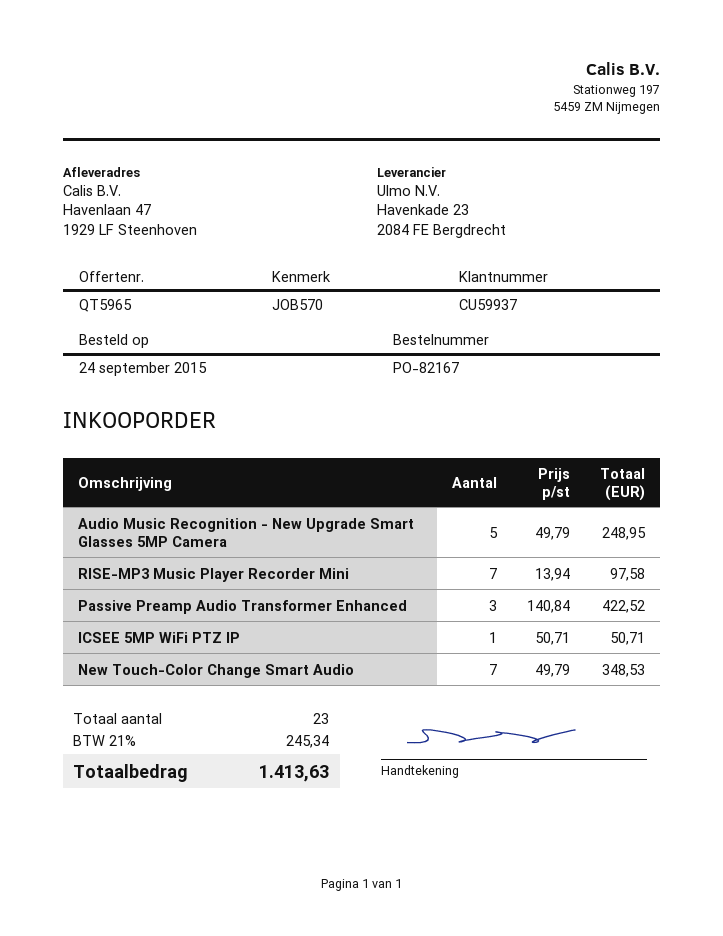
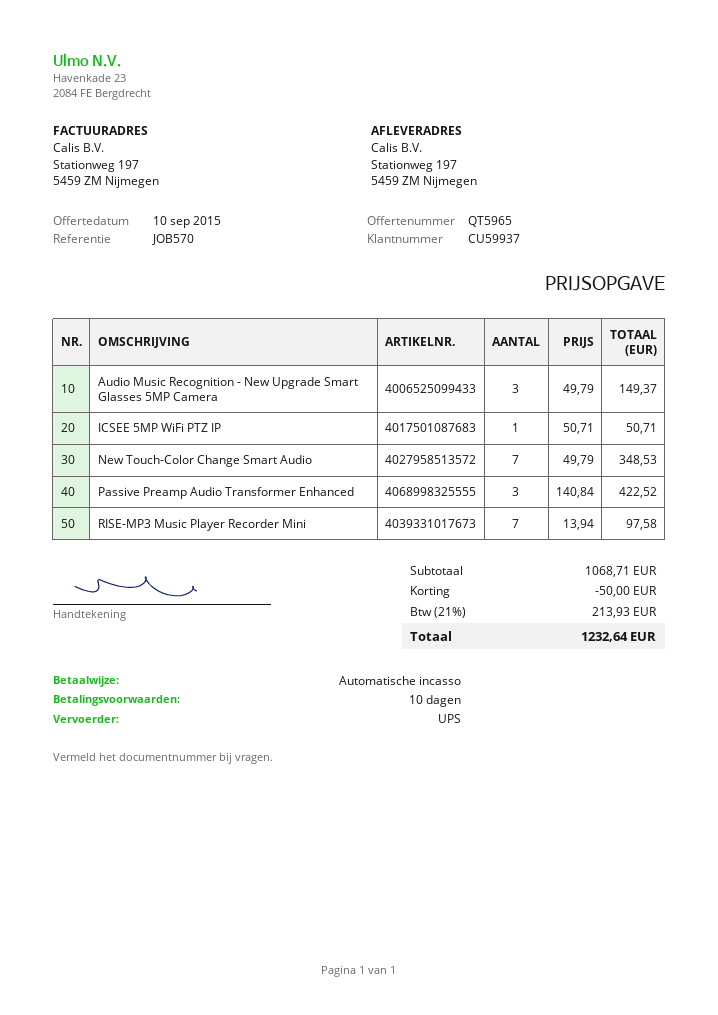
ship to: Havenlaan 47, 1929 LF Steenhoven -> Stationweg 197, 5459 ZM Nijmegen
Audio Music Recognition - New Upgrade Smart Glasses 5MP Camera: 5 x 49.79 = 248.95 -> 3 x 49.79 = 149.37
discount: none -> 50.00
tax: 21% = 245.34 -> 21% = 213.93
total: 1413.63 -> 1232.64

